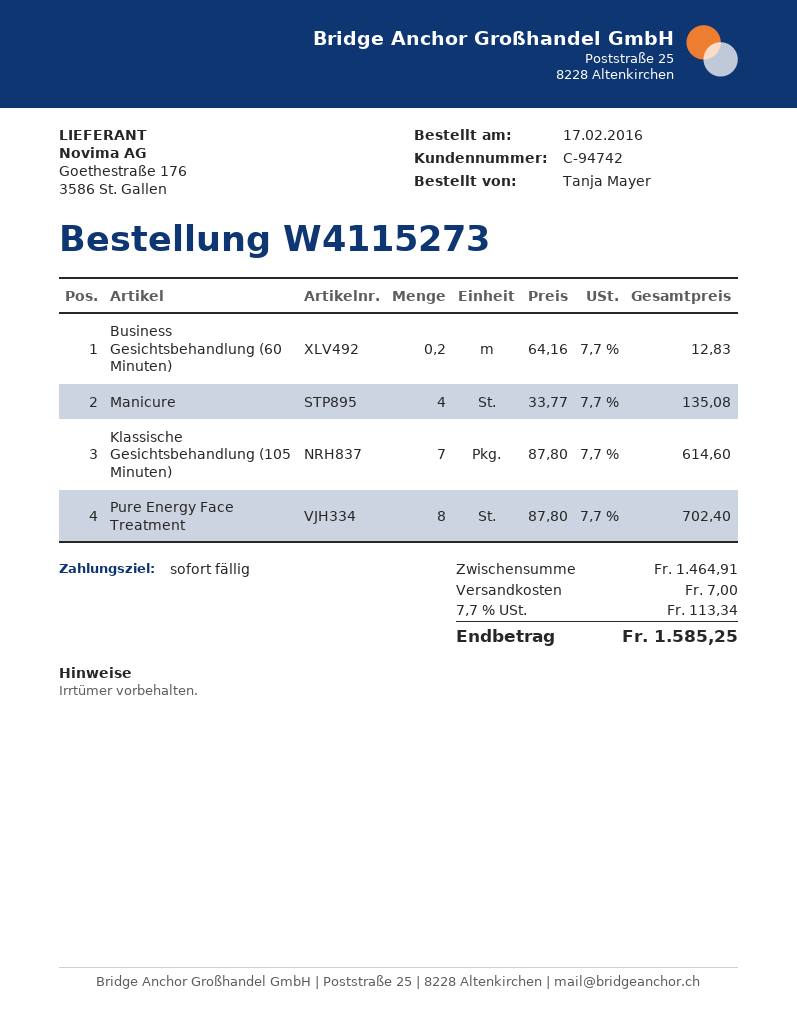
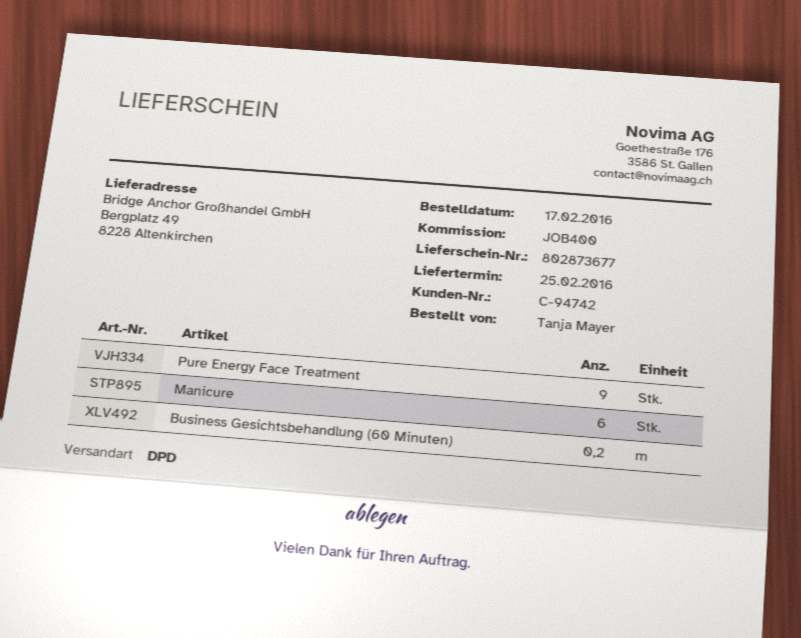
Manicure: 4 -> 6
Klassische Gesichtsbehandlung (105 Minuten): 7 -> none
Pure Energy Face Treatment: 8 -> 9

